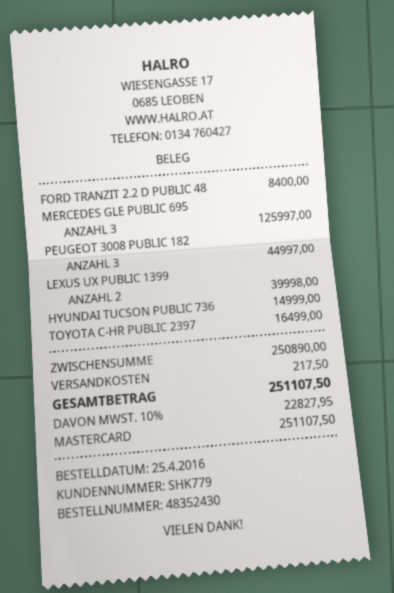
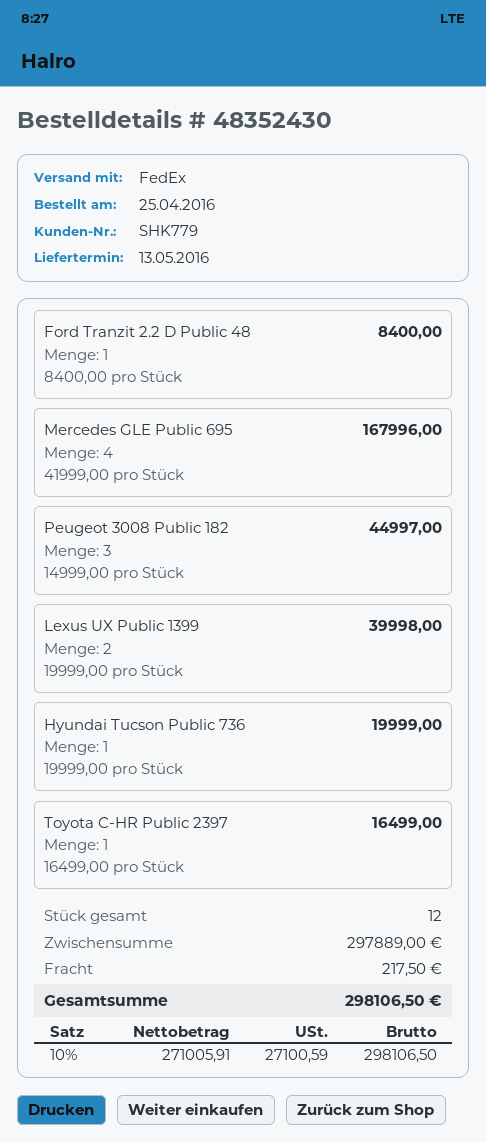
MERCEDES GLE PUBLIC 695: 3 for 125997.00 -> 4 for 167996.00
HYUNDAI TUCSON PUBLIC 736: 1 for 14999.00 -> 1 for 19999.00
subtotal: 250890.00 -> 297889.00
tax: 10% = 22827.95 -> 10% = 27100.59
total: 251107.50 -> 298106.50

